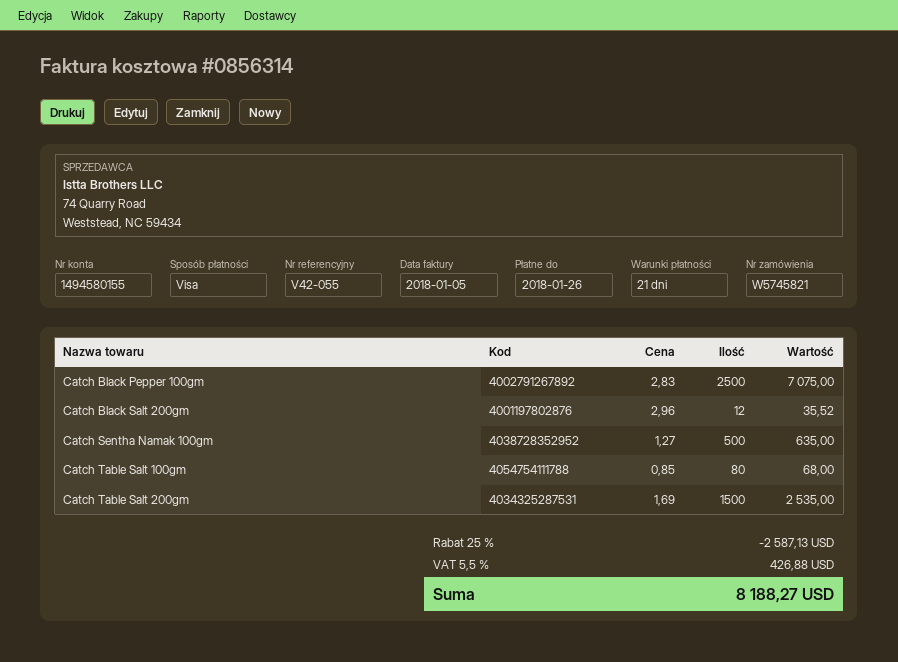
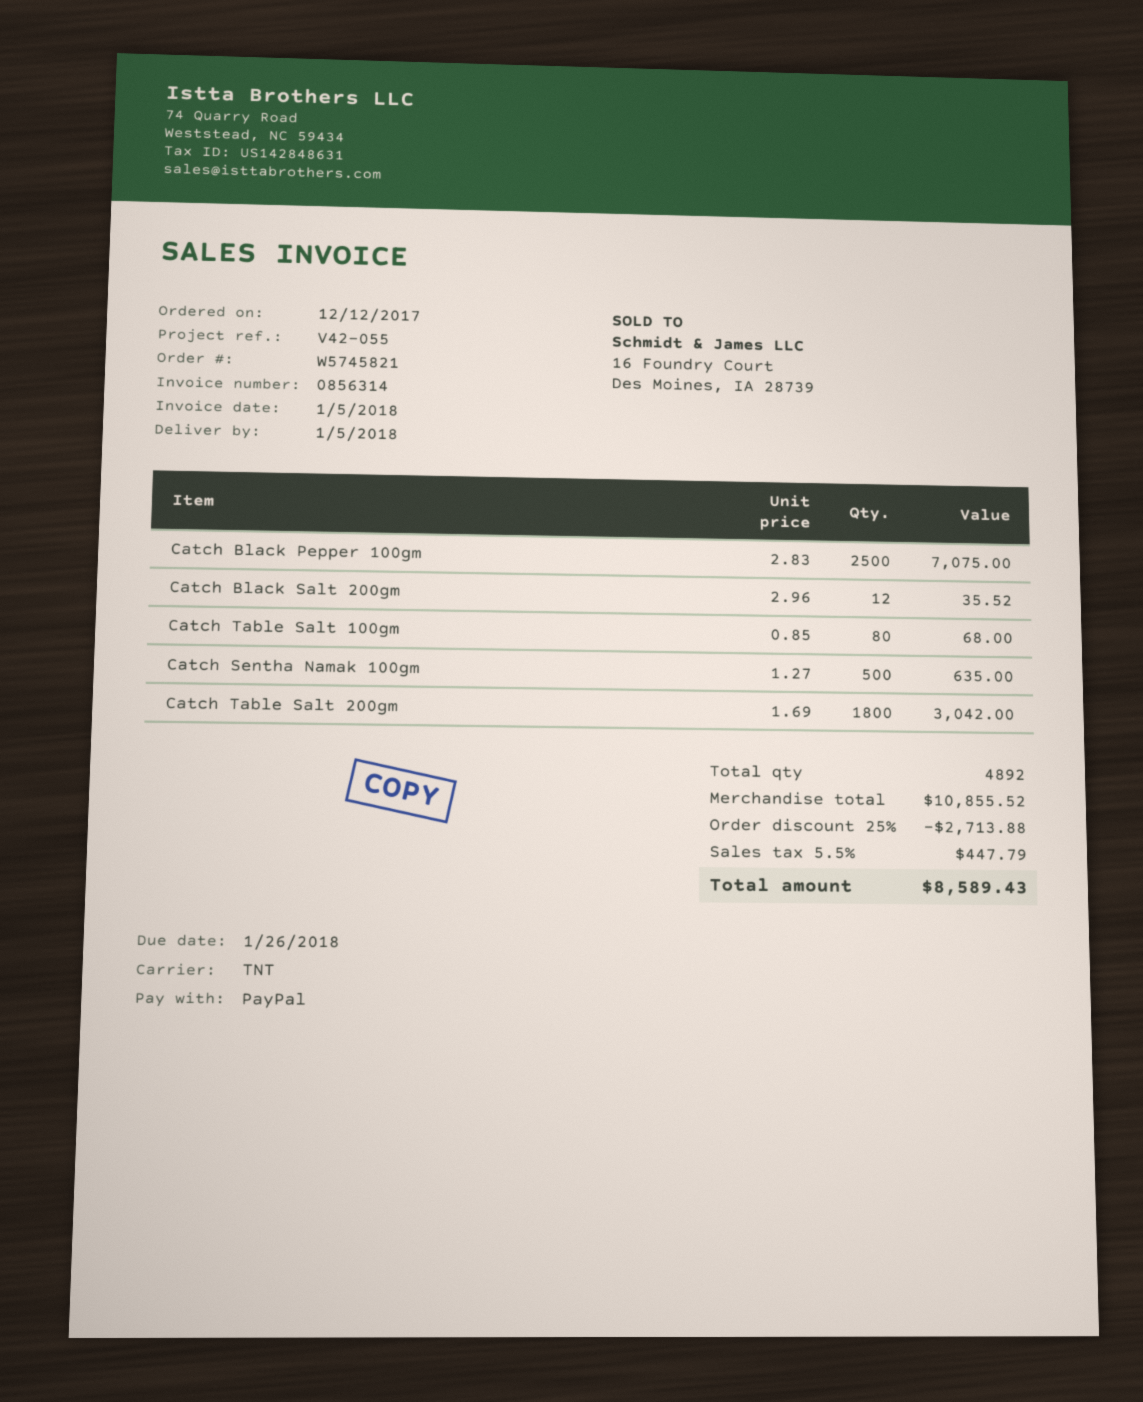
payment method: Visa -> PayPal
Catch Table Salt 200gm: 1500 x 1.69 = 2535.00 -> 1800 x 1.69 = 3042.00
discount: 25% = 2587.13 -> 25% = 2713.88
tax: 5.5% = 426.88 -> 5.5% = 447.79
total: 8188.27 -> 8589.43

